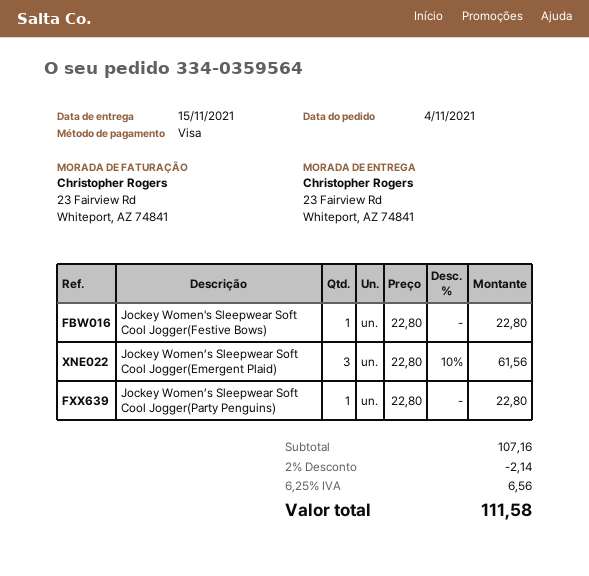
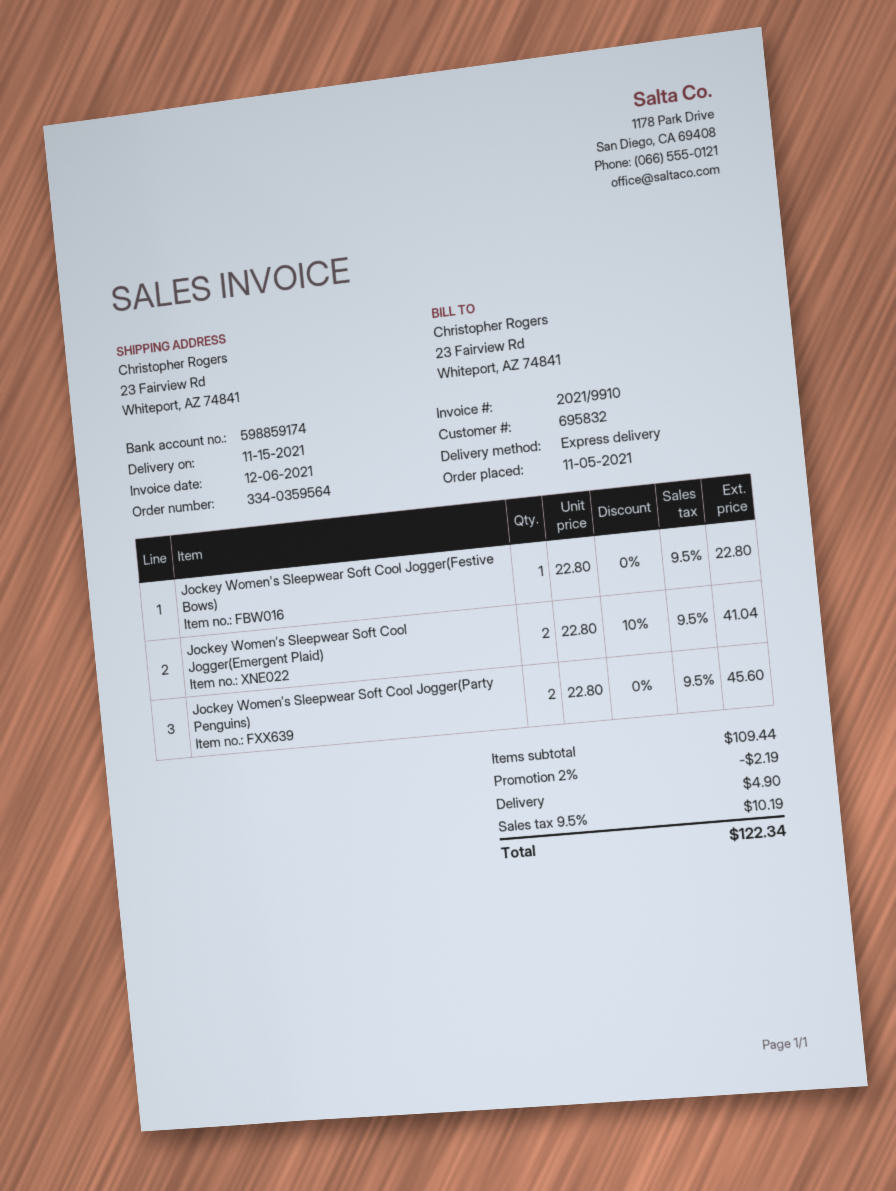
order date: 2021-11-04 -> 2021-11-05
Jockey Women’s Sleepwear Soft Cool Jogger(Emergent Plaid): 3 x 22.80 - 10% = 61.56 -> 2 x 22.80 - 10% = 41.04
Jockey Women’s Sleepwear Soft Cool Jogger(Party Penguins): 1 x 22.80 = 22.80 -> 2 x 22.80 = 45.60
subtotal: 107.16 -> 109.44
discount: 2% = 2.14 -> 2% = 2.19
shipping: none -> 4.90
tax: 6.25% = 6.56 -> 9.5% = 10.19
total: 111.58 -> 122.34

